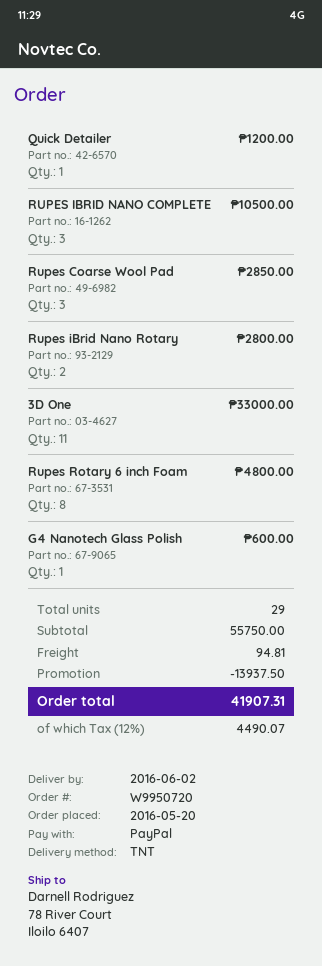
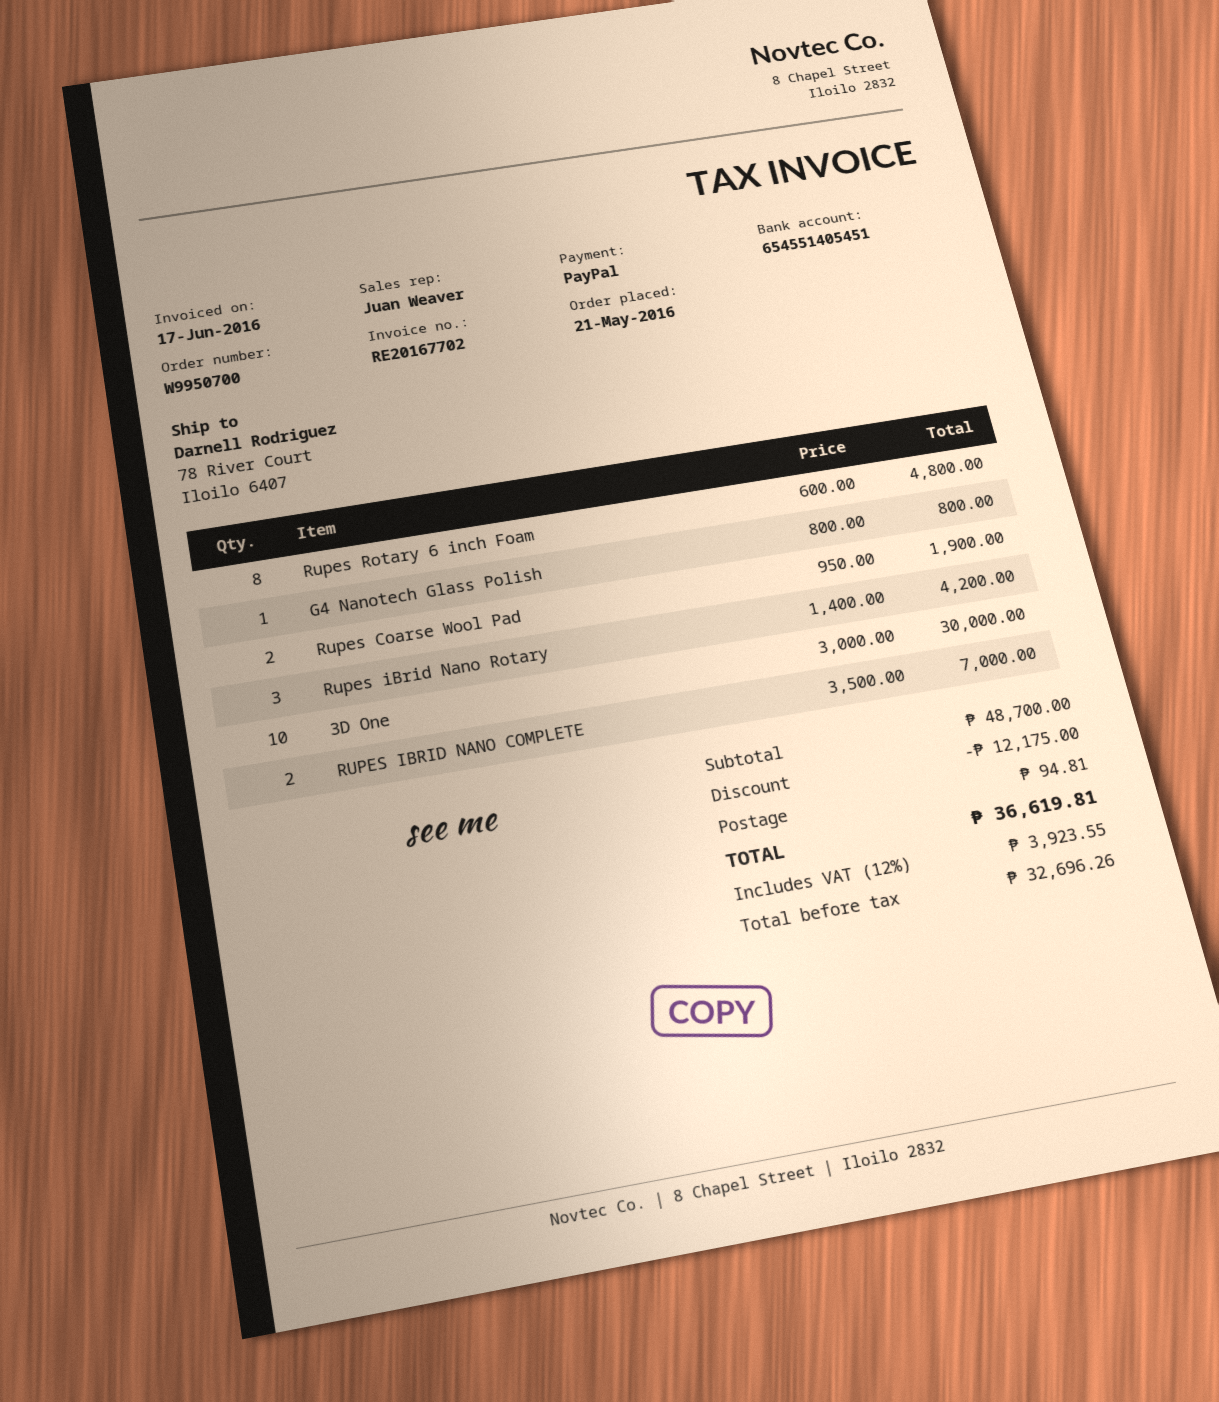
order number: W9950720 -> W9950700
order date: 2016-05-20 -> 2016-05-21
Quick Detailer: 1 for 1200.00 -> none
RUPES IBRID NANO COMPLETE: 3 for 10500.00 -> 2 for 7000.00
Rupes Coarse Wool Pad: 3 for 2850.00 -> 2 for 1900.00
Rupes iBrid Nano Rotary: 2 for 2800.00 -> 3 for 4200.00
3D One: 11 for 33000.00 -> 10 for 30000.00
G4 Nanotech Glass Polish: 1 for 600.00 -> 1 for 800.00
subtotal: 55750.00 -> 48700.00
discount: 13937.50 -> 12175.00
tax: 12% = 4490.07 -> 12% = 3923.55
total: 41907.31 -> 36619.81

